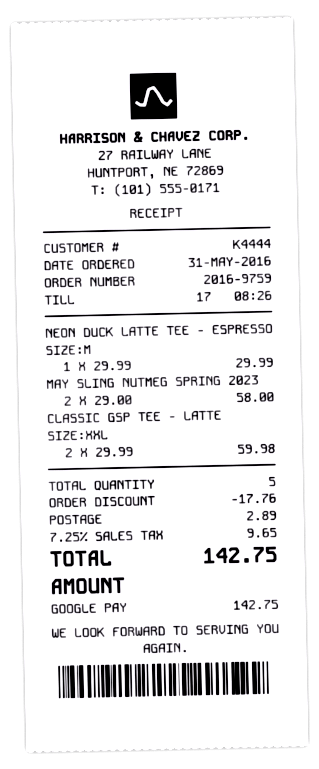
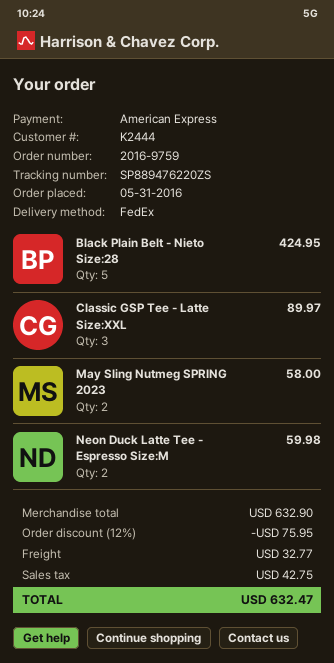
customer number: K4444 -> K2444
payment method: Google Pay -> American Express
NEON DUCK LATTE TEE - ESPRESSO SIZE:M: 1 for 29.99 -> 2 for 59.98
CLASSIC GSP TEE - LATTE SIZE:XXL: 2 for 59.98 -> 3 for 89.97
Black Plain Belt - Nieto Size:28: none -> 5 for 424.95
discount: 17.76 -> 75.95
shipping: 2.89 -> 32.77
tax: 9.65 -> 42.75
total: 142.75 -> 632.47

